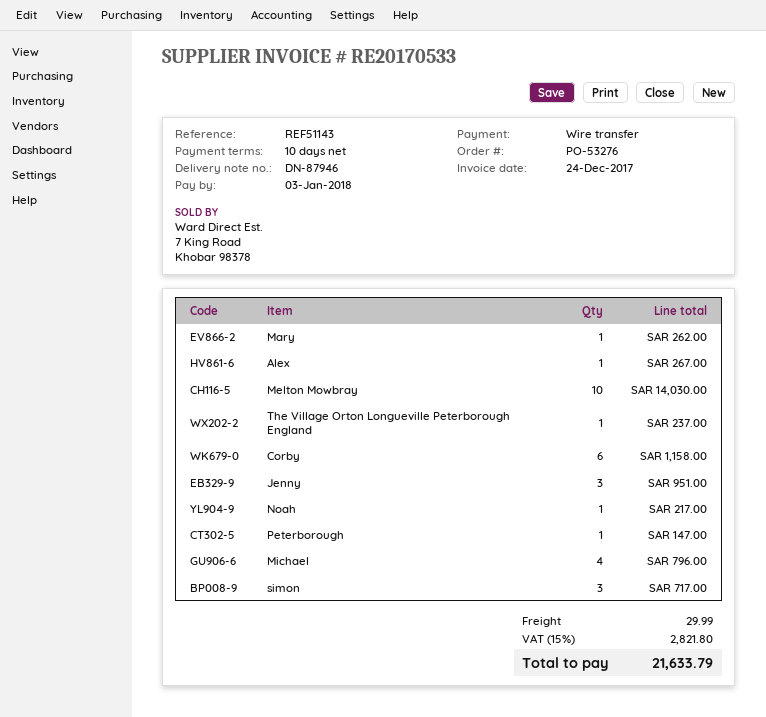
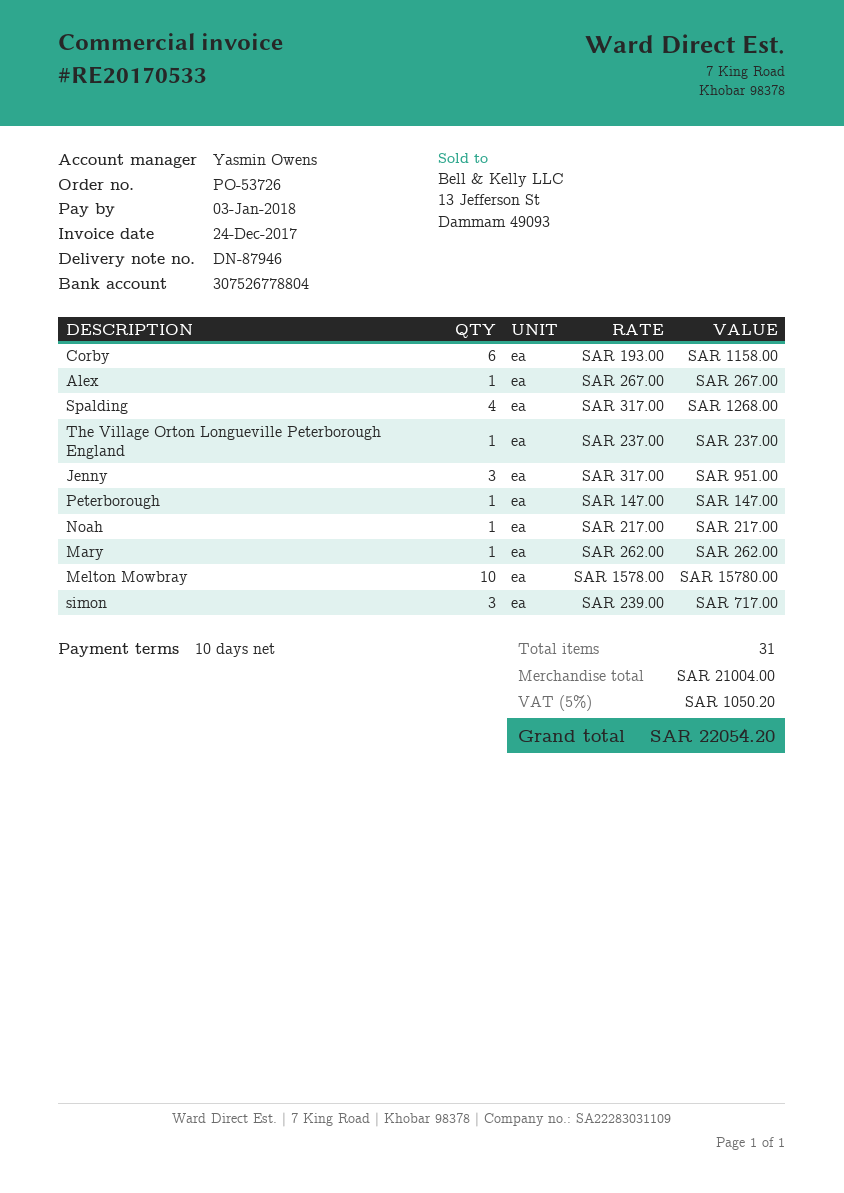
order number: PO-53276 -> PO-53726
Melton Mowbray: 10 for 14030.00 -> 10 for 15780.00
Michael: 4 for 796.00 -> none
Spalding: none -> 4 for 1268.00
shipping: 29.99 -> none
tax: 15% = 2821.80 -> 5% = 1050.20
total: 21633.79 -> 22054.20

